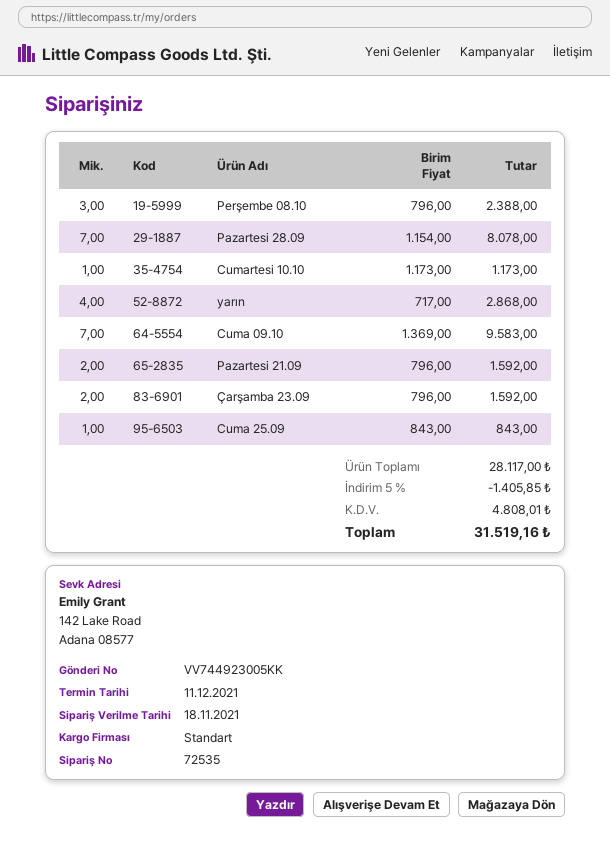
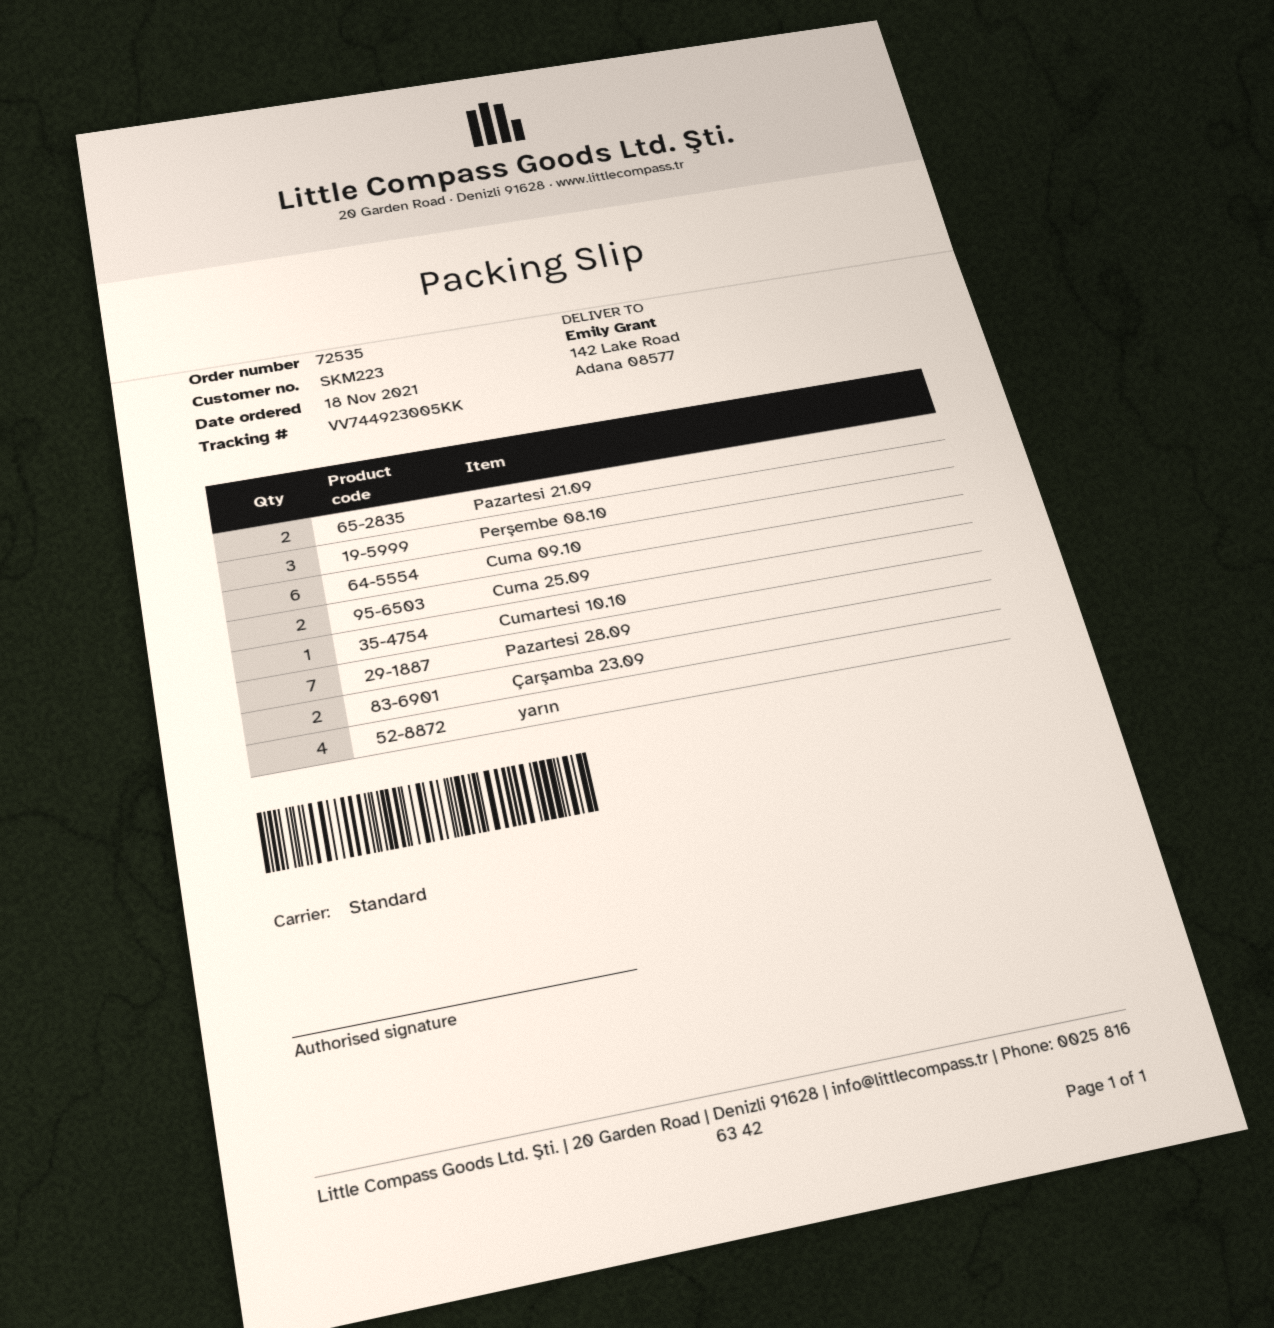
Cuma 09.10: 7 -> 6
Cuma 25.09: 1 -> 2

